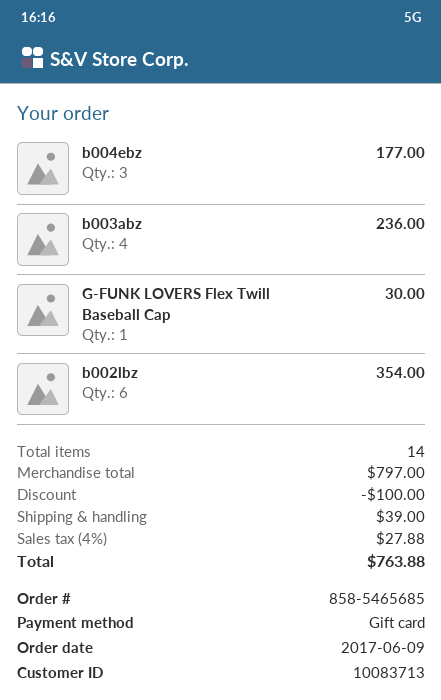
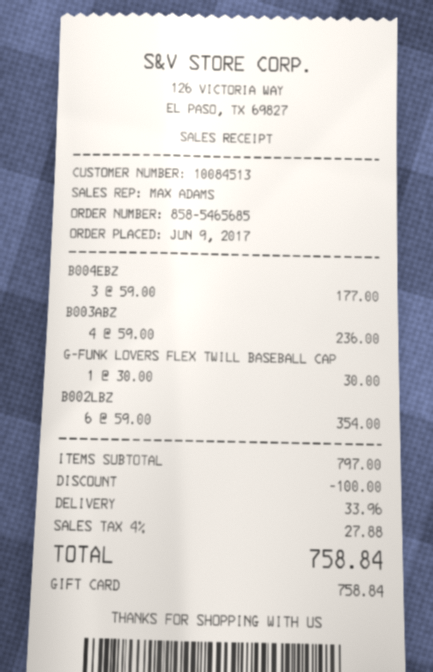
customer number: 10083713 -> 10084513
shipping: 39.00 -> 33.96
total: 763.88 -> 758.84

